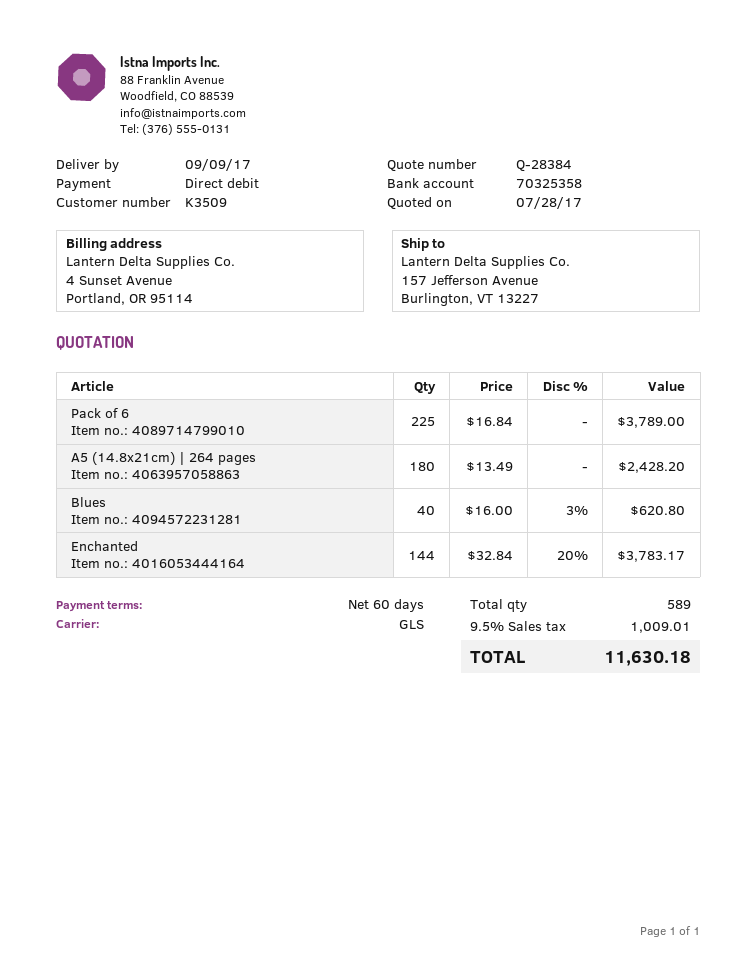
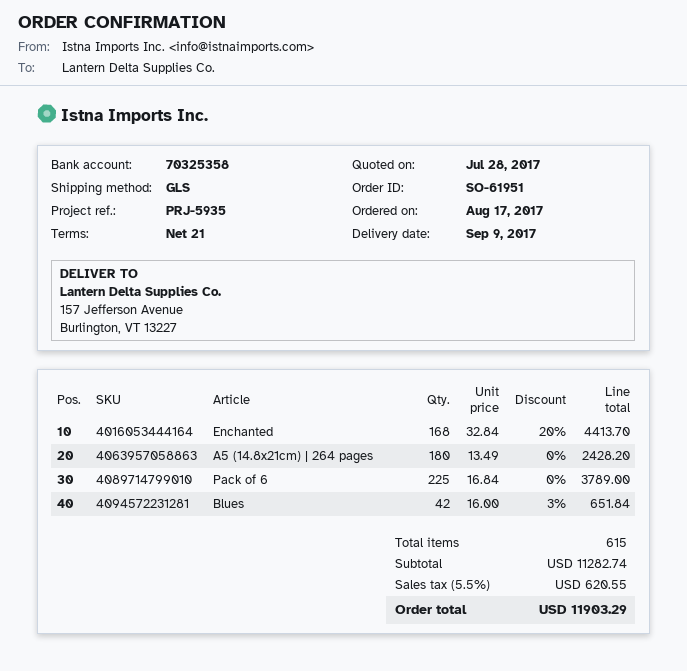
payment terms: 60 days -> 21 days
Blues: 40 x 16.00 - 3% = 620.80 -> 42 x 16.00 - 3% = 651.84
Enchanted: 144 x 32.84 - 20% = 3783.17 -> 168 x 32.84 - 20% = 4413.70
total quantity: 589 -> 615
tax: 9.5% = 1009.01 -> 5.5% = 620.55
total: 11630.18 -> 11903.29

